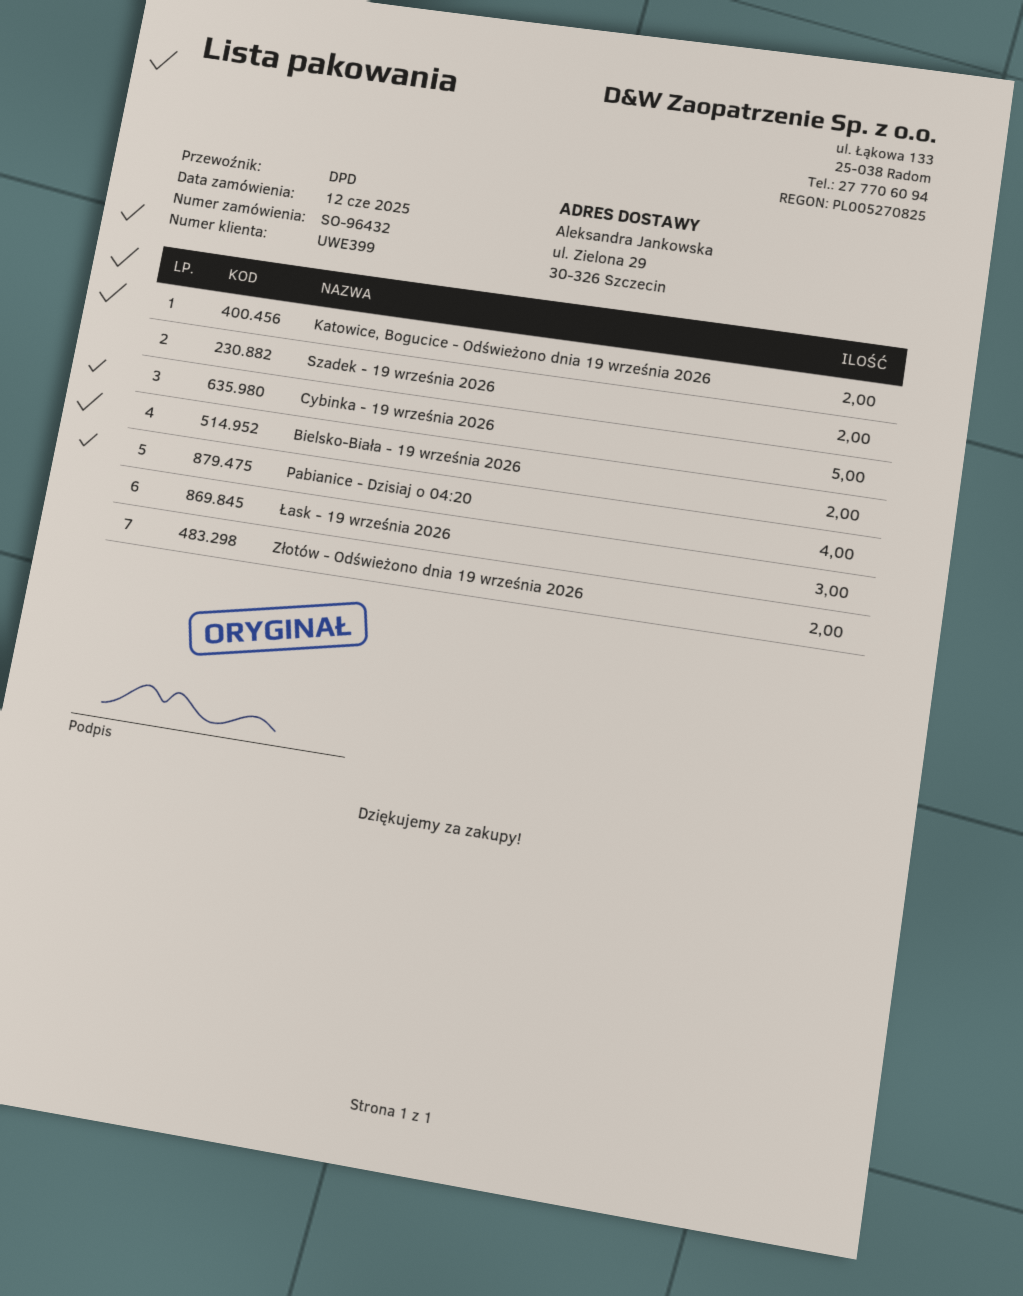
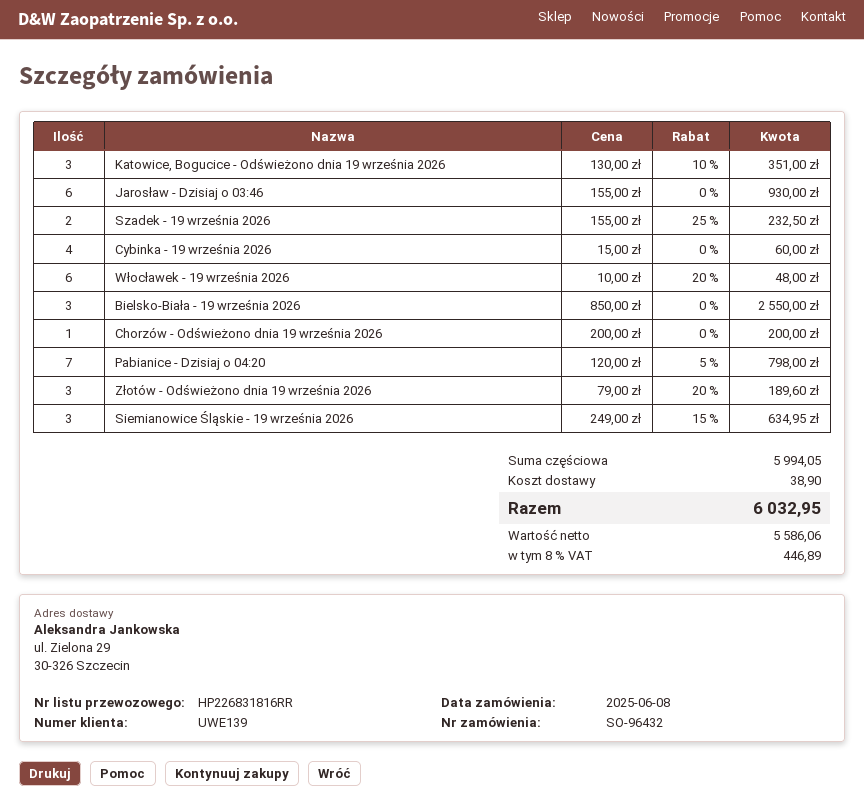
order date: 2025-06-12 -> 2025-06-08
customer number: UWE399 -> UWE139
Katowice, Bogucice - Odświeżono dnia 19 września 2026: 2 -> 3
Cybinka - 19 września 2026: 5 -> 4
Bielsko-Biała - 19 września 2026: 2 -> 3
Pabianice - Dzisiaj o 04:20: 4 -> 7
Łask - 19 września 2026: 3 -> none
Złotów - Odświeżono dnia 19 września 2026: 2 -> 3
Jarosław - Dzisiaj o 03:46: none -> 6
Włocławek - 19 września 2026: none -> 6
Chorzów - Odświeżono dnia 19 września 2026: none -> 1
Siemianowice Śląskie - 19 września 2026: none -> 3

